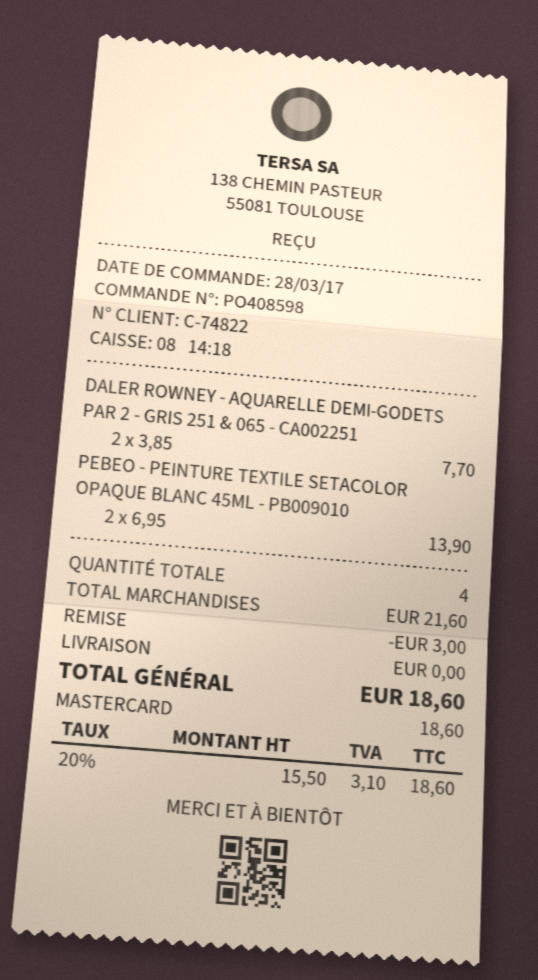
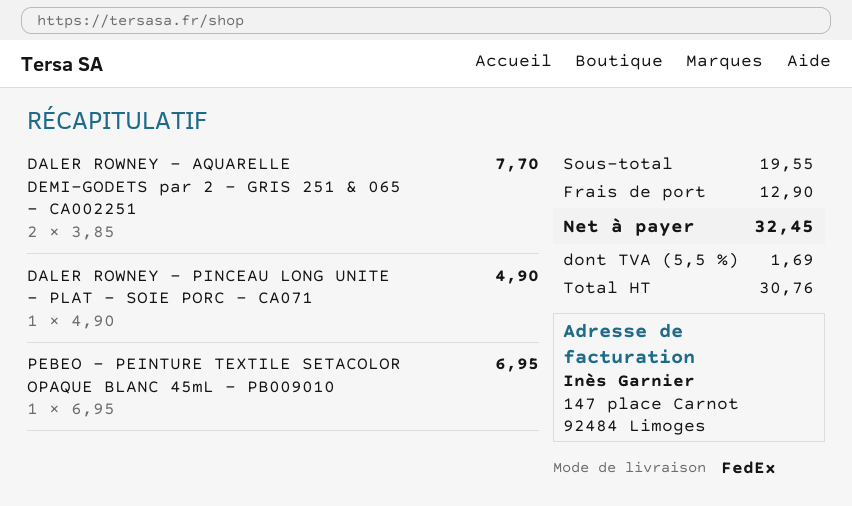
PEBEO - PEINTURE TEXTILE SETACOLOR OPAQUE BLANC 45ML - PB009010: 2 x 6.95 = 13.90 -> 1 x 6.95 = 6.95
DALER ROWNEY - PINCEAU LONG UNITE - PLAT - SOIE PORC - CA071: none -> 1 x 4.90 = 4.90
subtotal: 21.60 -> 19.55
discount: 3.00 -> none
shipping: 0.00 -> 12.90
net: 15.50 -> 30.76
tax: 20% = 3.10 -> 5.5% = 1.69
total: 18.60 -> 32.45

